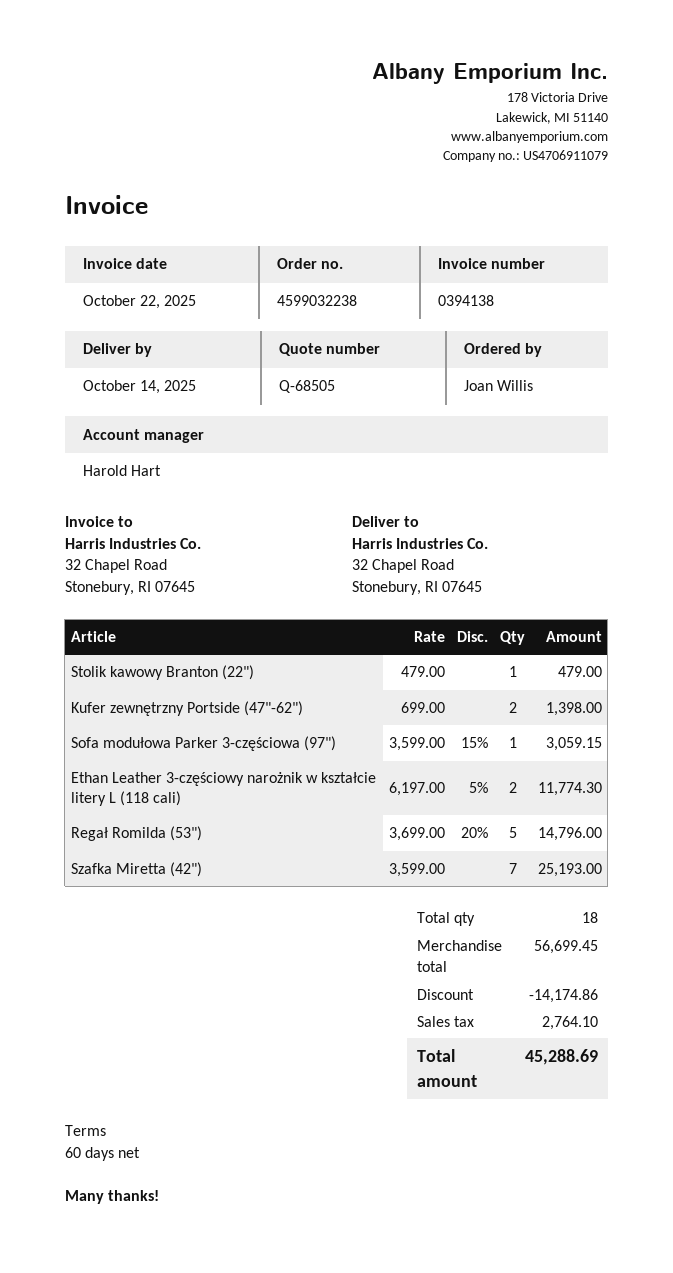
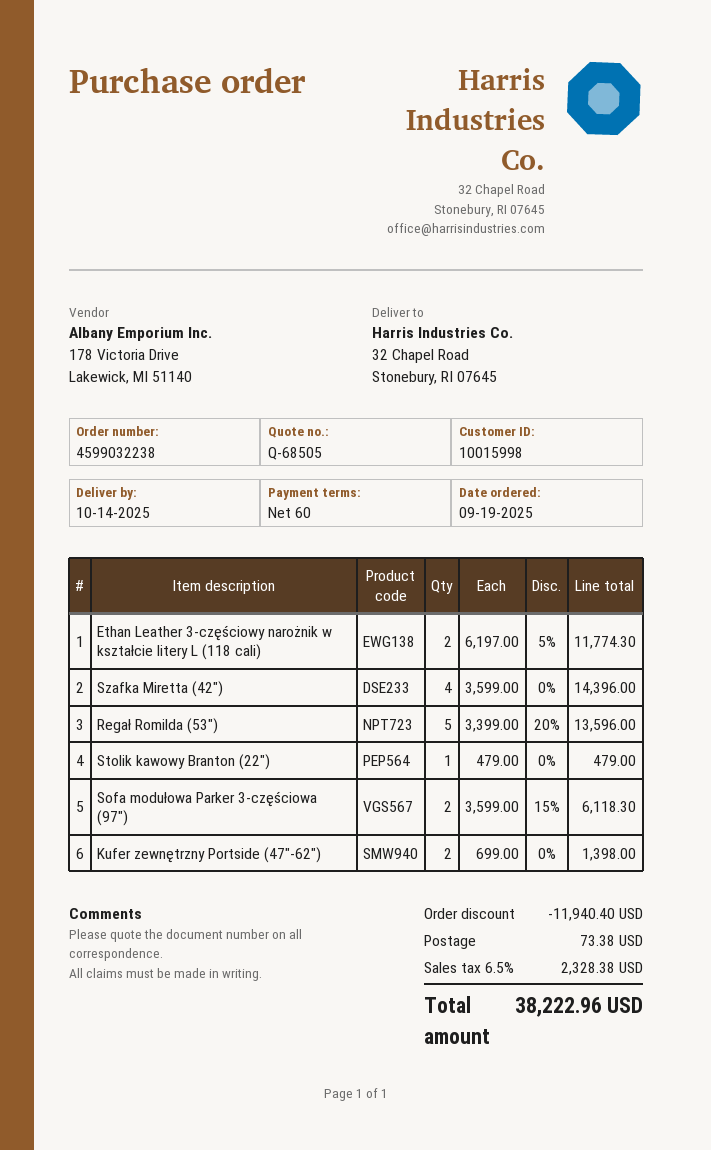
Sofa modułowa Parker 3-częściowa (97"): 1 x 3599.00 - 15% = 3059.15 -> 2 x 3599.00 - 15% = 6118.30
Regał Romilda (53"): 5 x 3699.00 - 20% = 14796.00 -> 5 x 3399.00 - 20% = 13596.00
Szafka Miretta (42"): 7 x 3599.00 = 25193.00 -> 4 x 3599.00 = 14396.00
discount: 14174.86 -> 11940.40
shipping: none -> 73.38
tax: 2764.10 -> 2328.38
total: 45288.69 -> 38222.96

